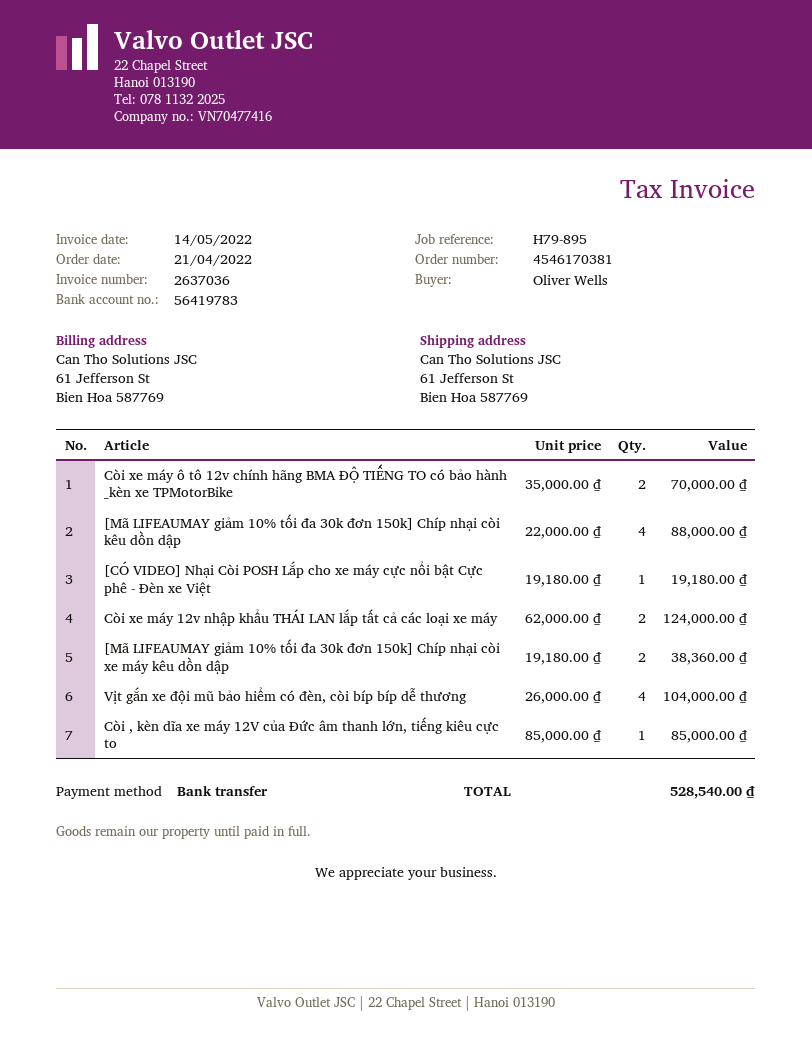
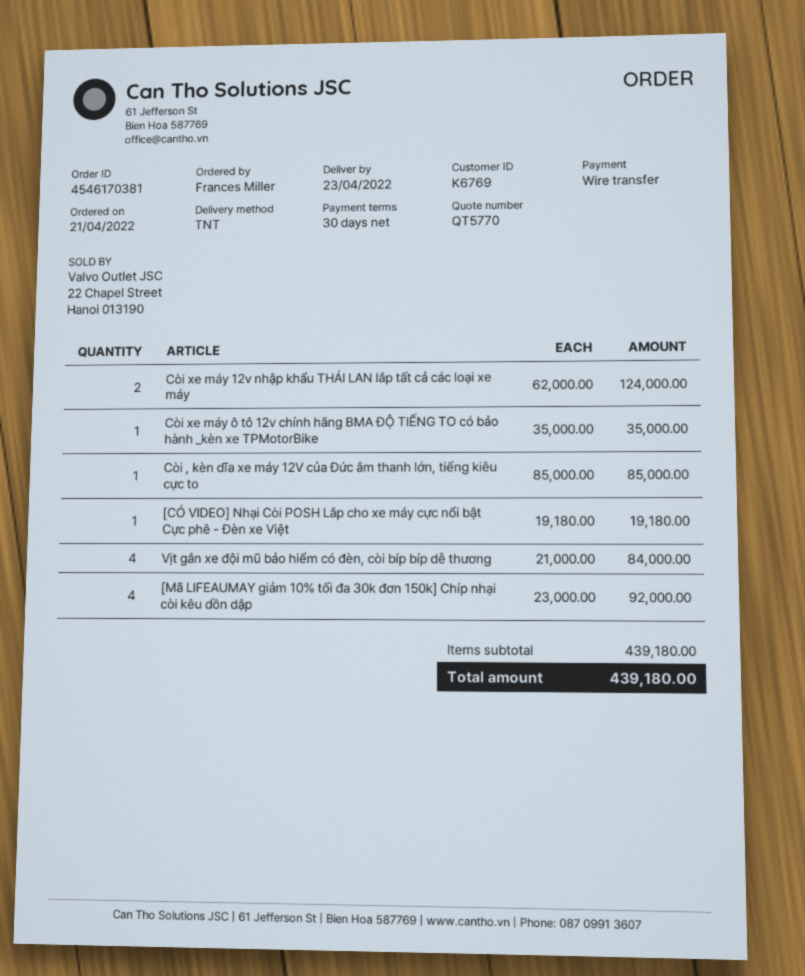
ordered by: Oliver Wells -> Frances Miller
Còi xe máy ô tô 12v chính hãng BMA ĐỘ TIẾNG TO có bảo hành _kèn xe TPMotorBike: 2 x 35000.00 = 70000.00 -> 1 x 35000.00 = 35000.00
[Mã LIFEAUMAY giảm 10% tối đa 30k đơn 150k] Chíp nhại còi kêu dồn dập: 4 x 22000.00 = 88000.00 -> 4 x 23000.00 = 92000.00
[Mã LIFEAUMAY giảm 10% tối đa 30k đơn 150k] Chíp nhại còi xe máy kêu dồn dập: 2 x 19180.00 = 38360.00 -> none
Vịt gắn xe đội mũ bảo hiểm có đèn, còi bíp bíp dễ thương: 4 x 26000.00 = 104000.00 -> 4 x 21000.00 = 84000.00
total: 528540.00 -> 439180.00

